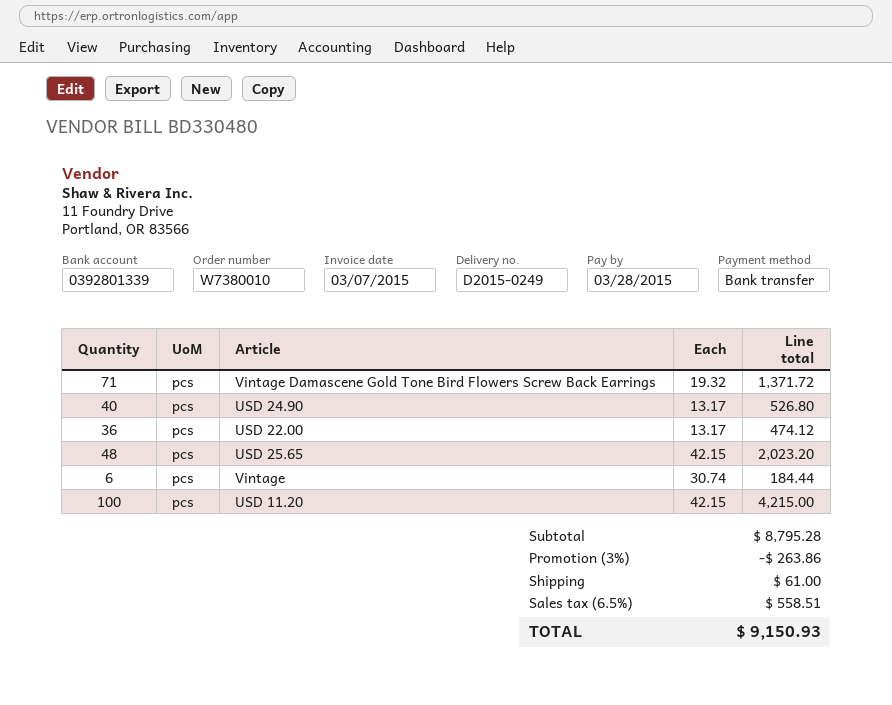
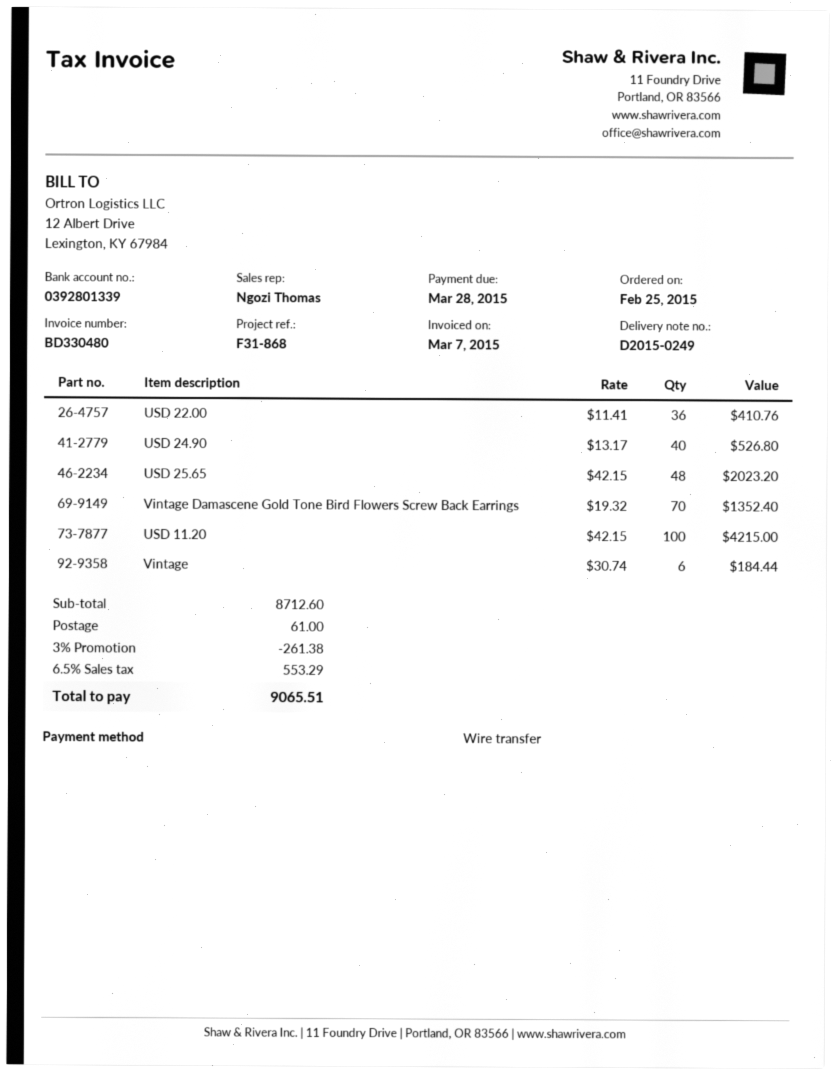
Vintage Damascene Gold Tone Bird Flowers Screw Back Earrings: 71 x 19.32 = 1371.72 -> 70 x 19.32 = 1352.40
USD 22.00: 36 x 13.17 = 474.12 -> 36 x 11.41 = 410.76
subtotal: 8795.28 -> 8712.60
discount: 3% = 263.86 -> 3% = 261.38
tax: 6.5% = 558.51 -> 6.5% = 553.29
total: 9150.93 -> 9065.51

